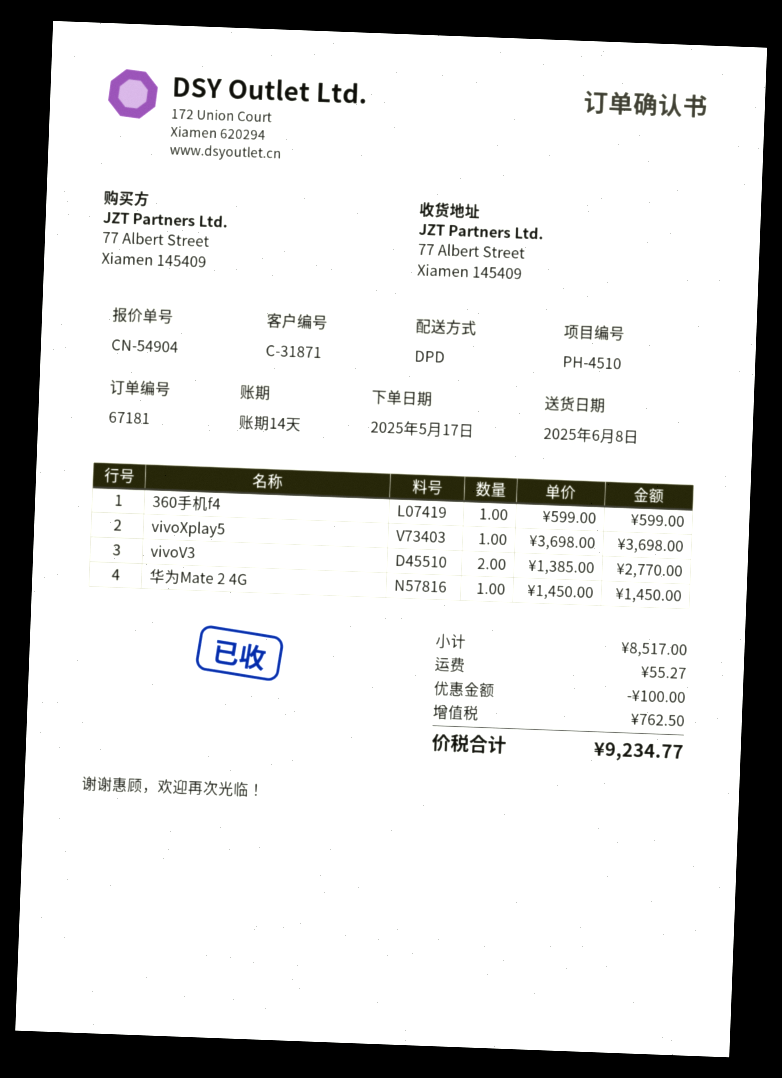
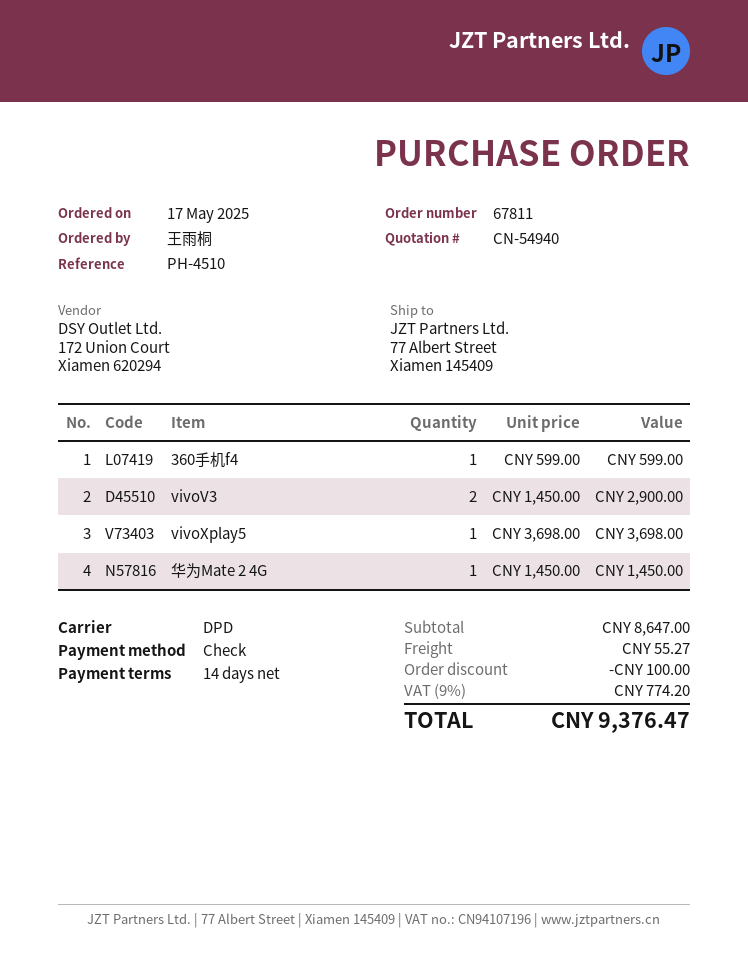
quote number: CN-54904 -> CN-54940
order number: 67181 -> 67811
vivoV3: 2 x 1385.00 = 2770.00 -> 2 x 1450.00 = 2900.00
subtotal: 8517.00 -> 8647.00
tax: 762.50 -> 774.20
total: 9234.77 -> 9376.47

